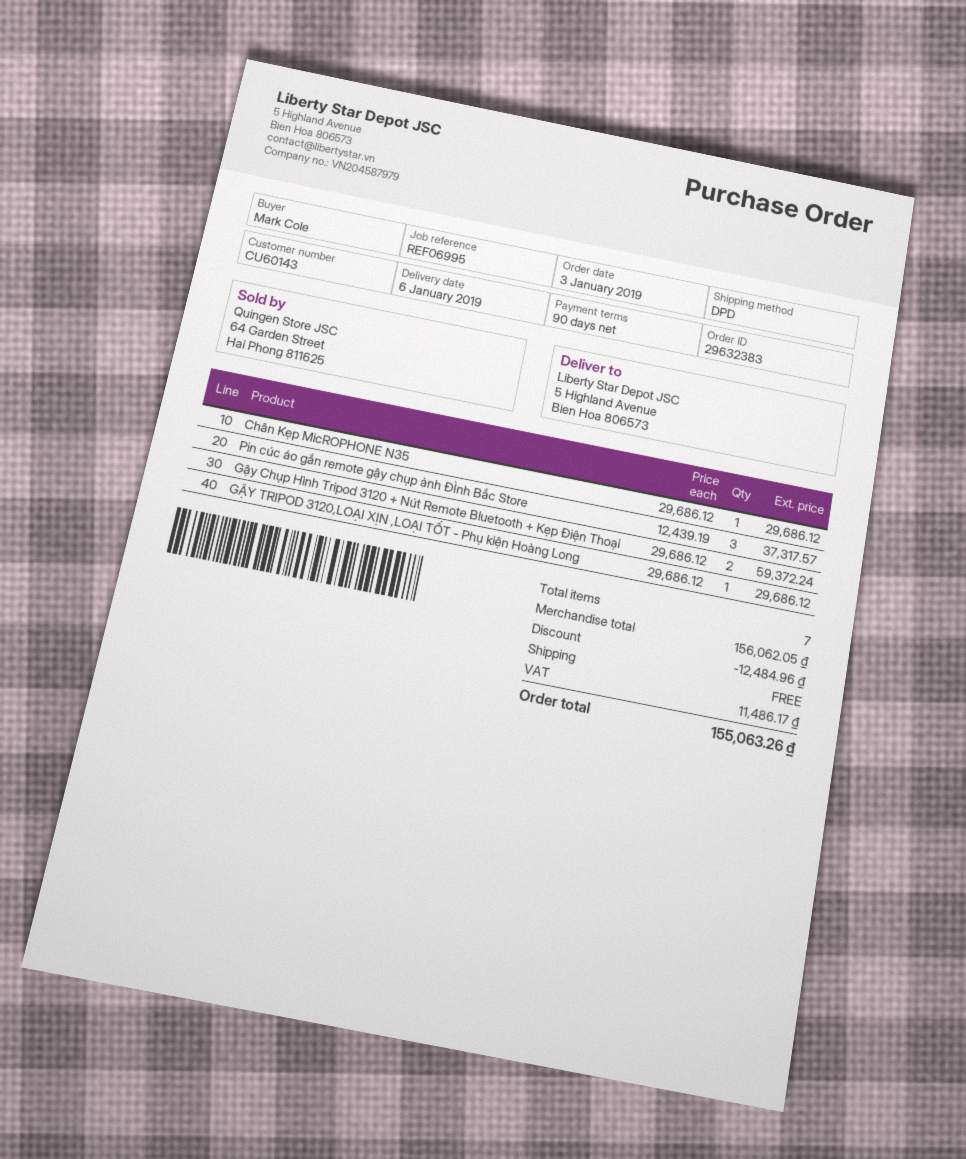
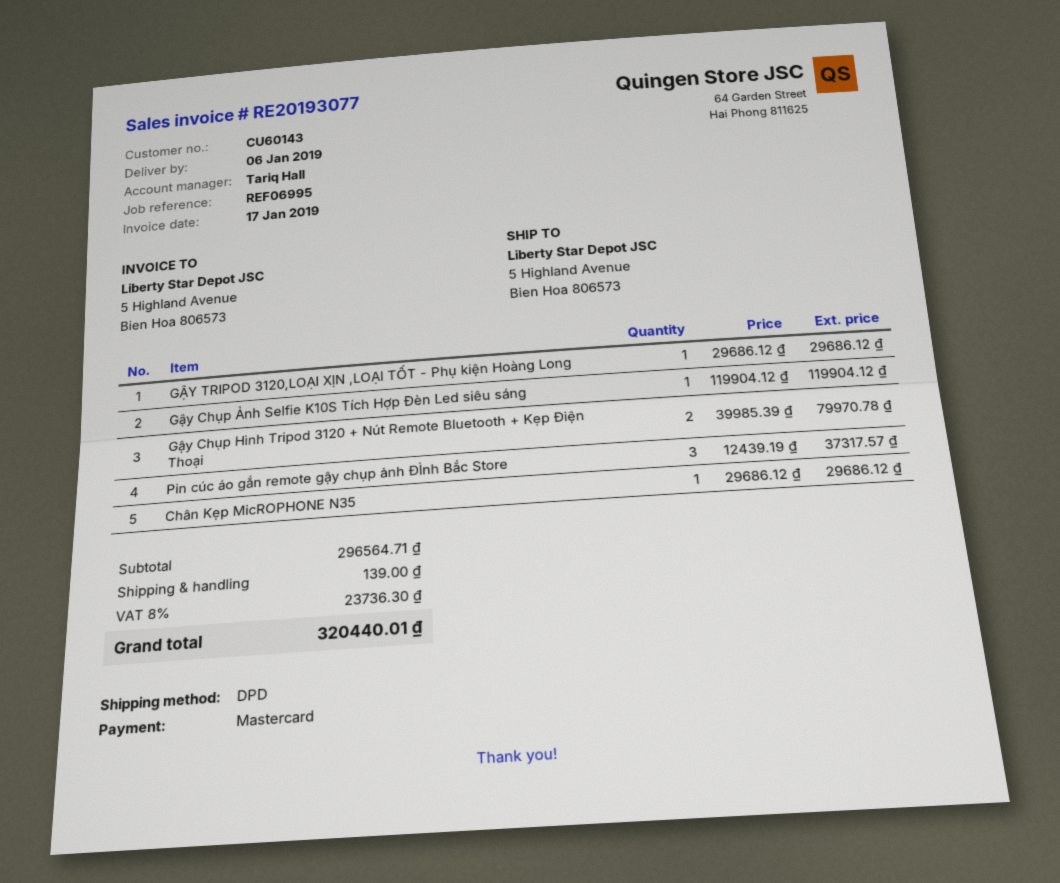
Gậy Chụp Hình Tripod 3120 + Nút Remote Bluetooth + Kẹp Điện Thoại: 2 x 29686.12 = 59372.24 -> 2 x 39985.39 = 79970.78
Gậy Chụp Ảnh Selfie K10S Tích Hợp Đèn Led siêu sáng: none -> 1 x 119904.12 = 119904.12
subtotal: 156062.05 -> 296564.71
discount: 12484.96 -> none
shipping: 0.00 -> 139.00
tax: 11486.17 -> 23736.30
total: 155063.26 -> 320440.01

